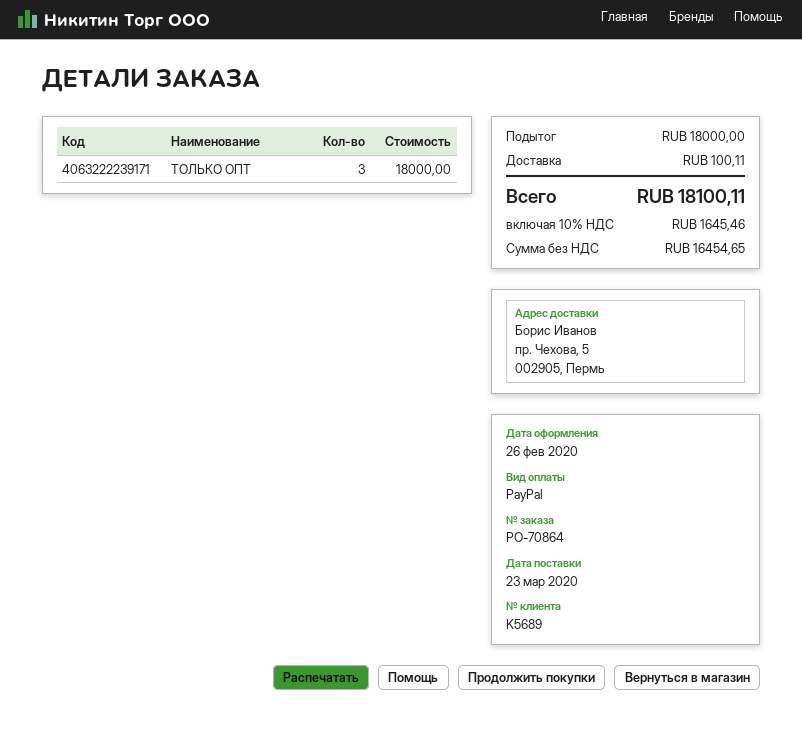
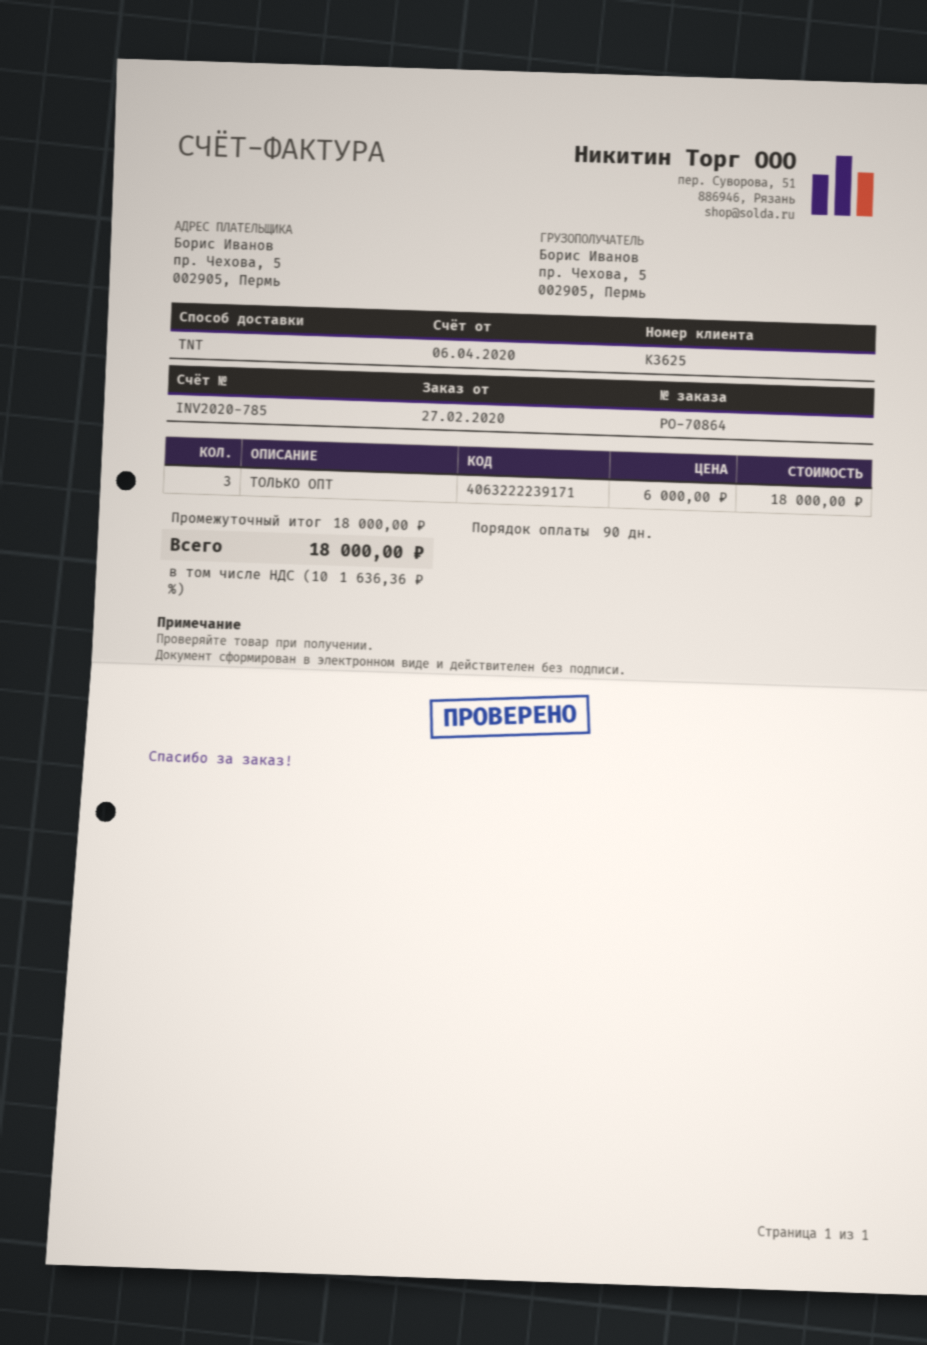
order date: 2020-02-26 -> 2020-02-27
customer number: K5689 -> K3625
shipping: 100.11 -> none
tax: 10% = 1645.46 -> 10% = 1636.36
total: 18100.11 -> 18000.00

